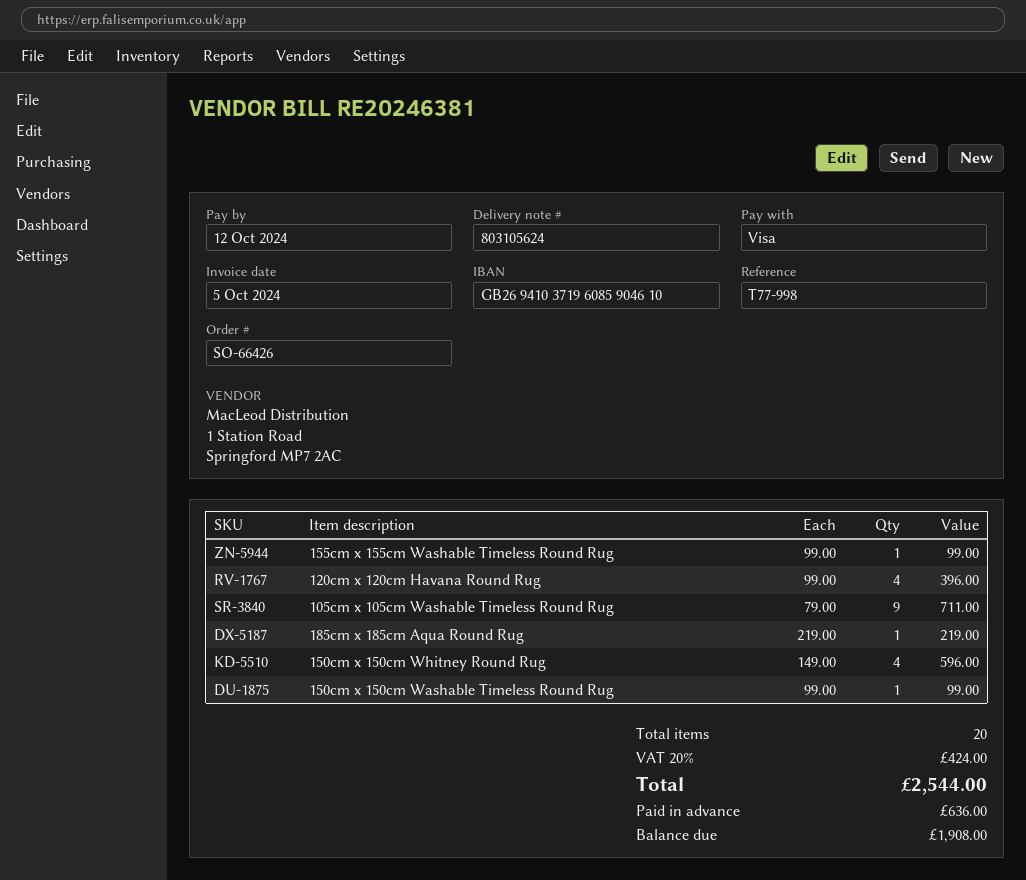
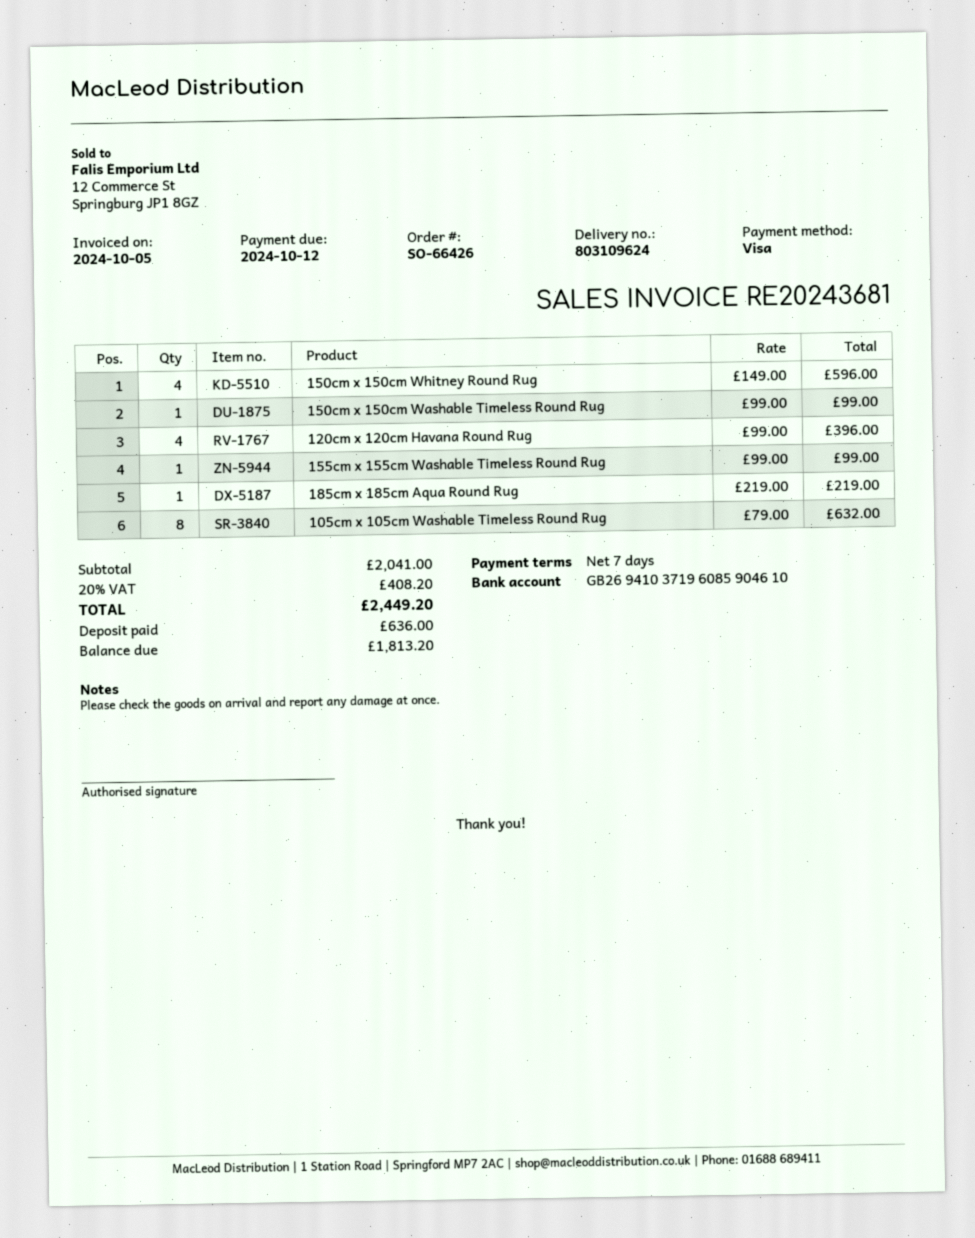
delivery note number: 803105624 -> 803109624
invoice number: RE20246381 -> RE20243681
105cm x 105cm Washable Timeless Round Rug: 9 x 79.00 = 711.00 -> 8 x 79.00 = 632.00
tax: 20% = 424.00 -> 20% = 408.20
total: 2544.00 -> 2449.20
balance: 1908.00 -> 1813.20

